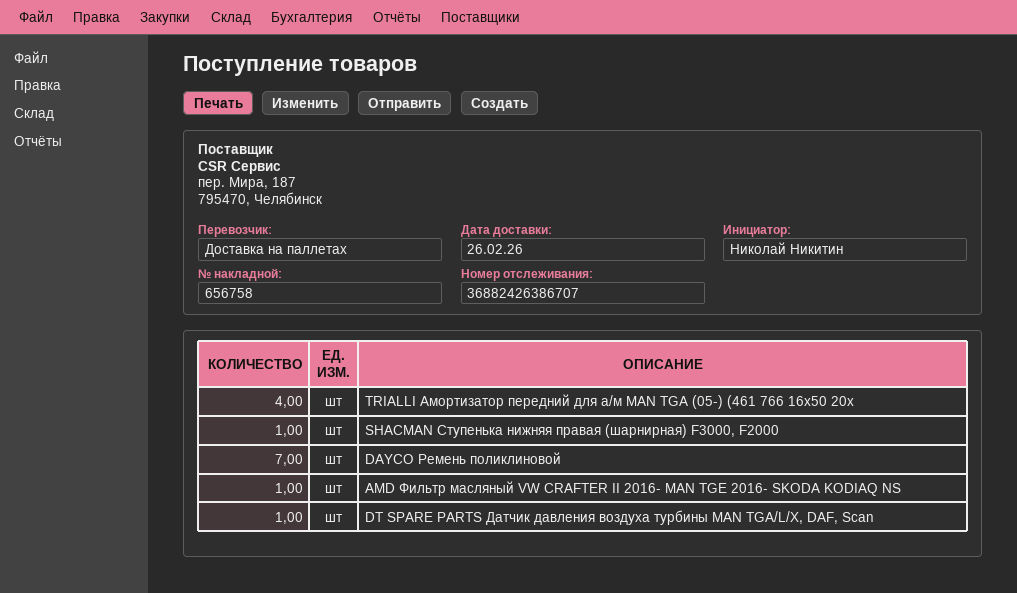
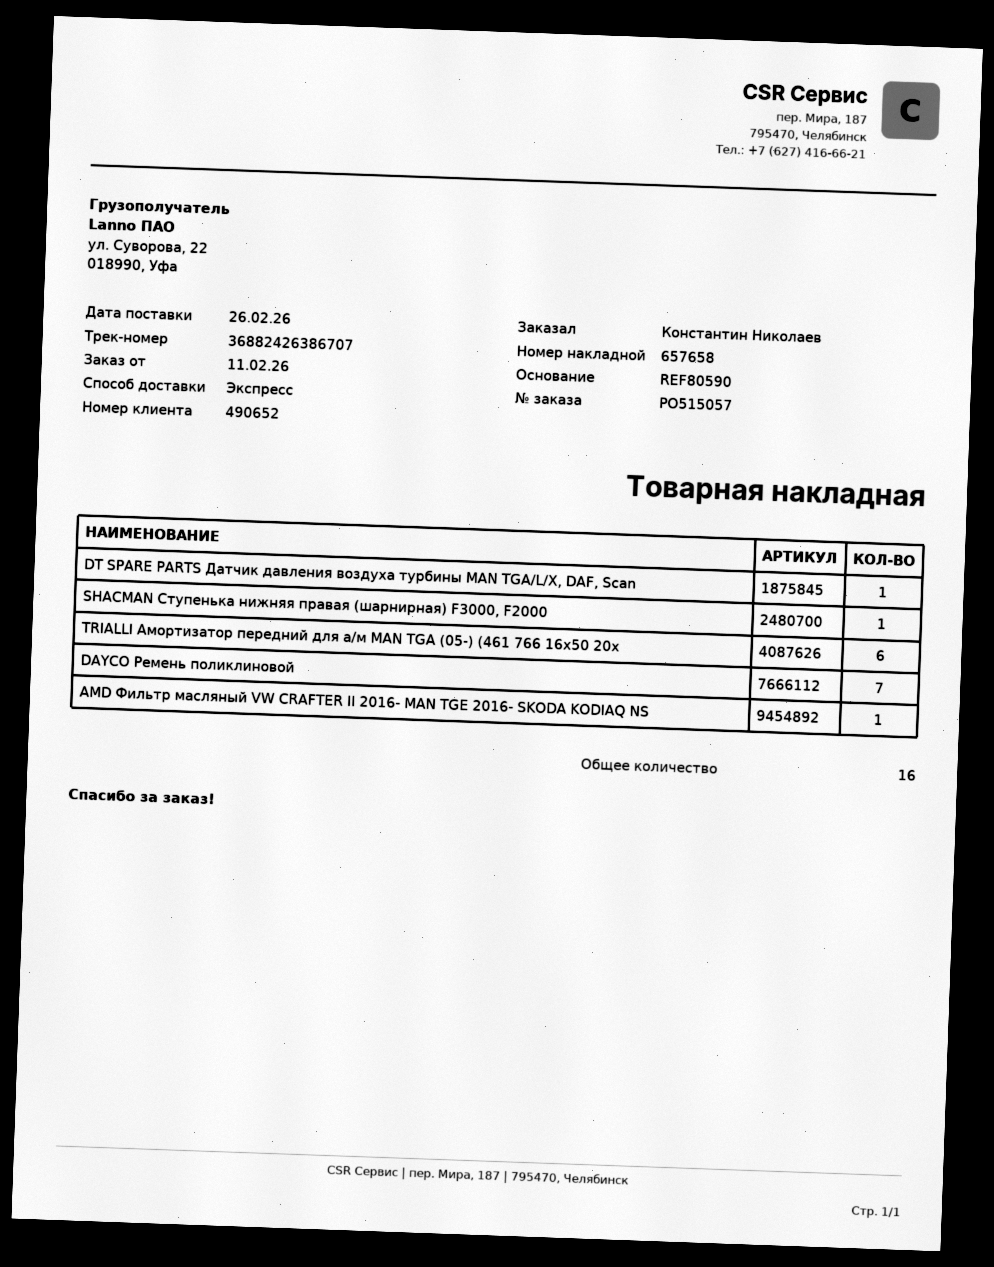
delivery note number: 656758 -> 657658
ordered by: Николай Никитин -> Константин Николаев
shipping method: pallet freight -> express
TRIALLI Амортизатор передний для а/м MAN TGA (05-) (461 766 16x50 20x: 4 -> 6

